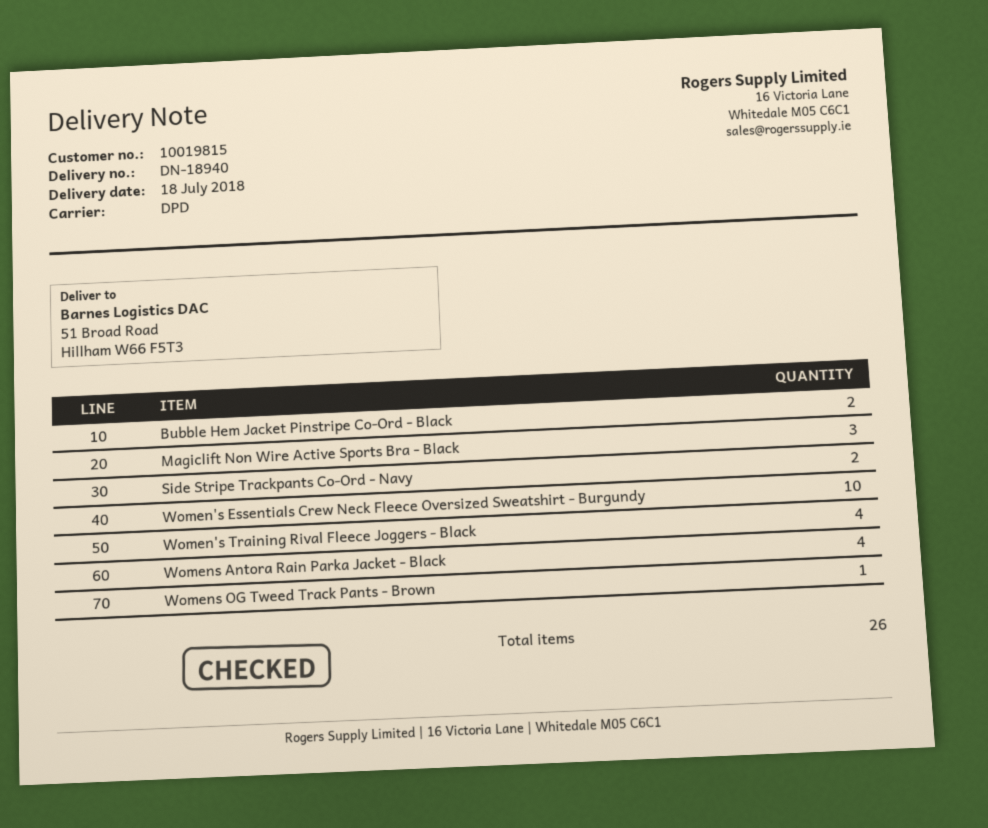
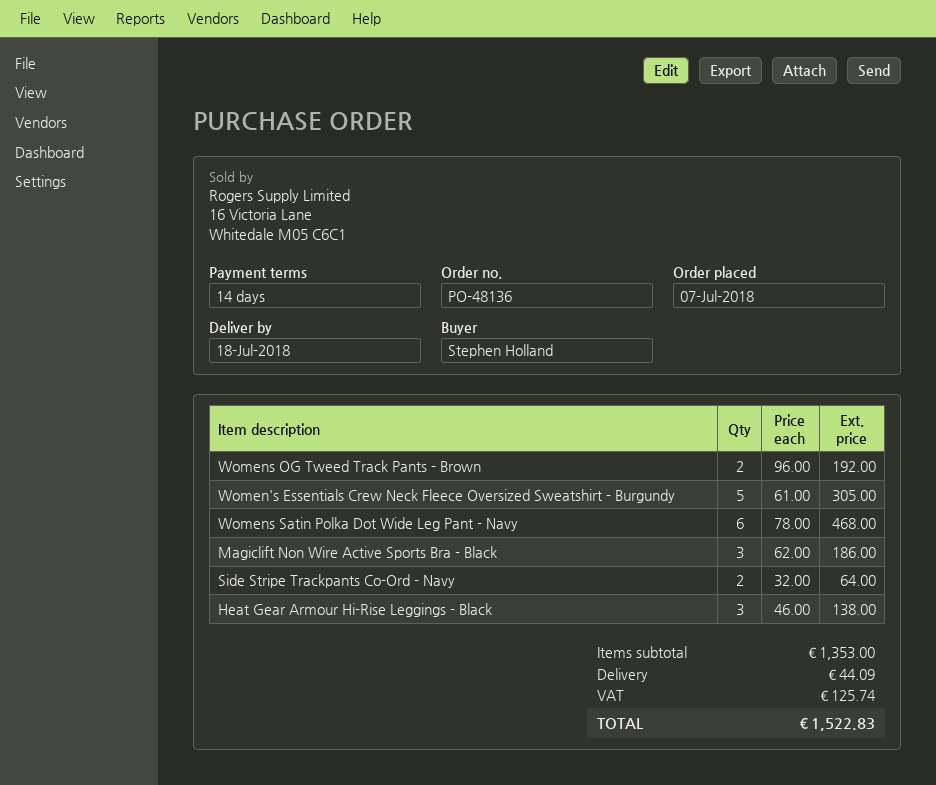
Bubble Hem Jacket Pinstripe Co-Ord - Black: 2 -> none
Women's Essentials Crew Neck Fleece Oversized Sweatshirt - Burgundy: 10 -> 5
Women's Training Rival Fleece Joggers - Black: 4 -> none
Womens Antora Rain Parka Jacket - Black: 4 -> none
Womens OG Tweed Track Pants - Brown: 1 -> 2
Womens Satin Polka Dot Wide Leg Pant - Navy: none -> 6
Heat Gear Armour Hi-Rise Leggings - Black: none -> 3

